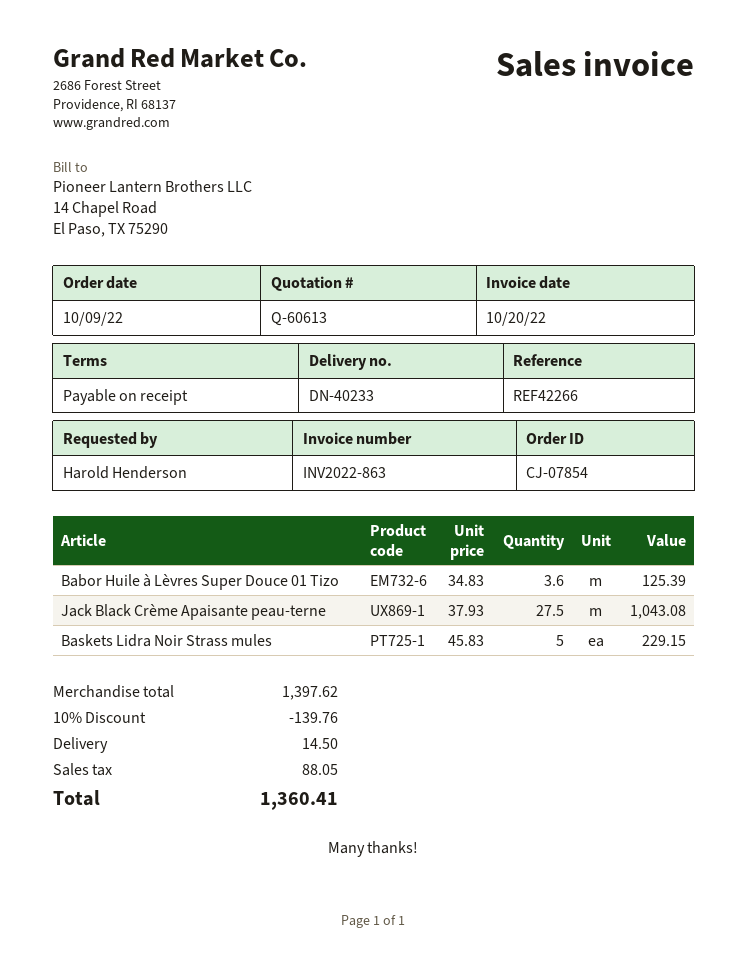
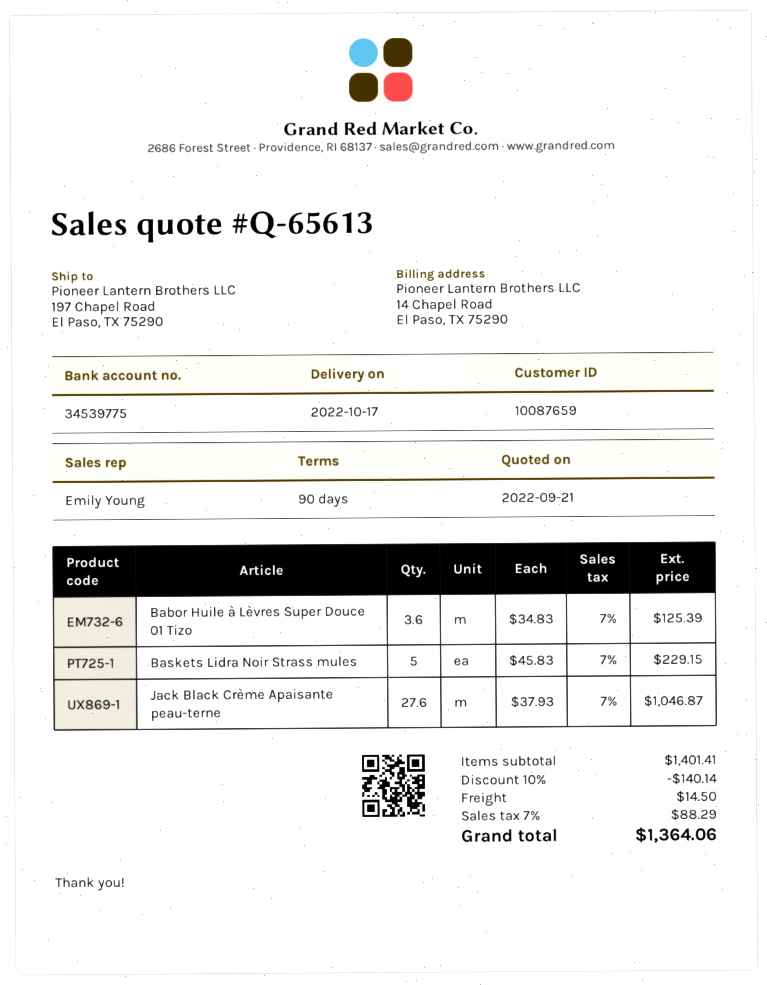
quote number: Q-60613 -> Q-65613
payment terms: on receipt -> 90 days
Jack Black Crème Apaisante peau-terne: 27.5 x 37.93 = 1043.08 -> 27.6 x 37.93 = 1046.87
subtotal: 1397.62 -> 1401.41
discount: 10% = 139.76 -> 10% = 140.14
tax: 88.05 -> 88.29
total: 1360.41 -> 1364.06

